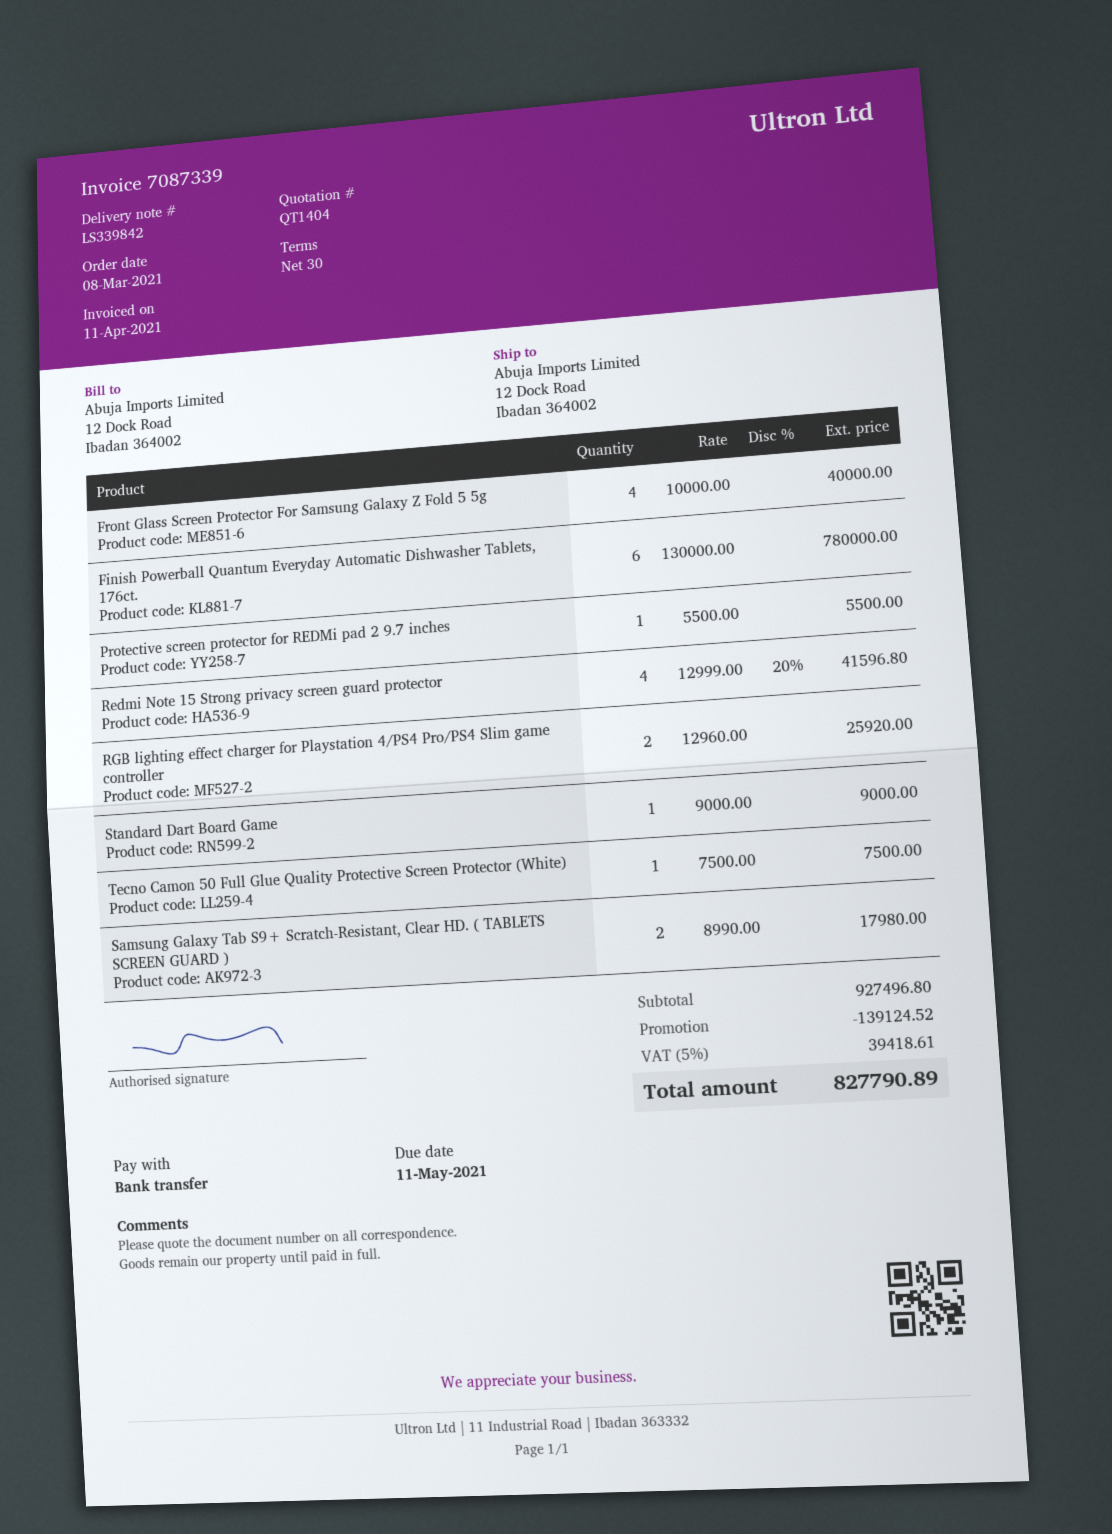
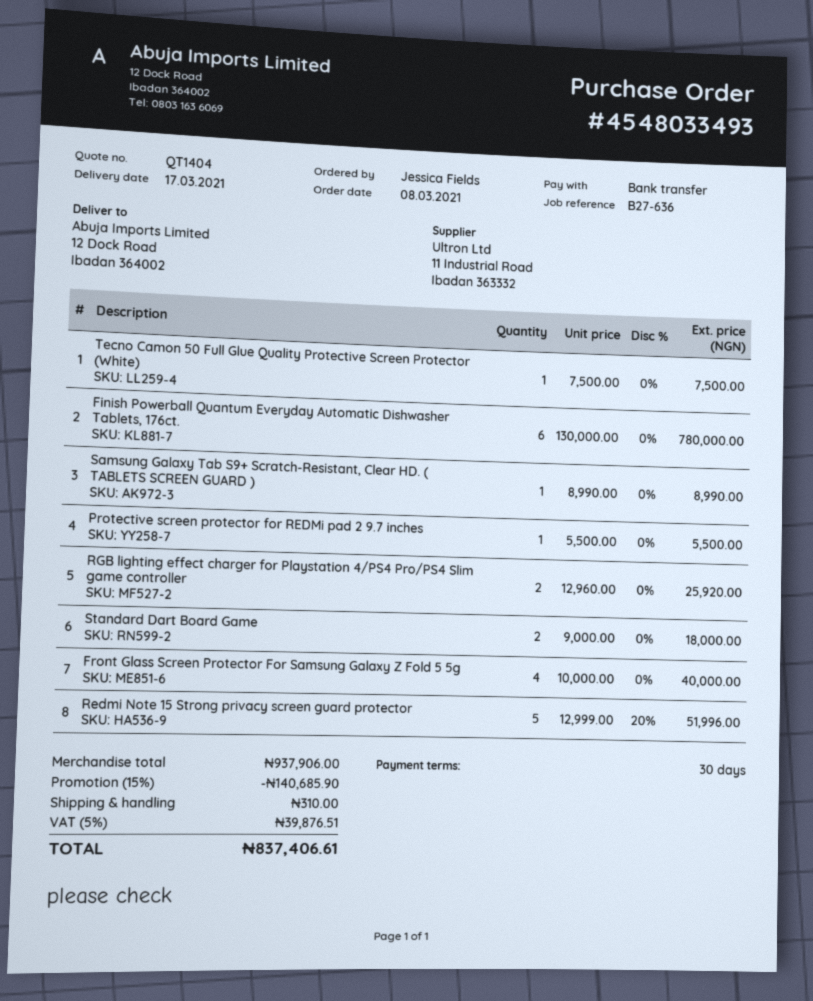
Redmi Note 15 Strong privacy screen guard protector: 4 x 12999.00 - 20% = 41596.80 -> 5 x 12999.00 - 20% = 51996.00
Standard Dart Board Game: 1 x 9000.00 = 9000.00 -> 2 x 9000.00 = 18000.00
Samsung Galaxy Tab S9+ Scratch-Resistant, Clear HD. ( TABLETS SCREEN GUARD ): 2 x 8990.00 = 17980.00 -> 1 x 8990.00 = 8990.00
subtotal: 927496.80 -> 937906.00
discount: 139124.52 -> 140685.90
shipping: none -> 310.00
tax: 5% = 39418.61 -> 5% = 39876.51
total: 827790.89 -> 837406.61

